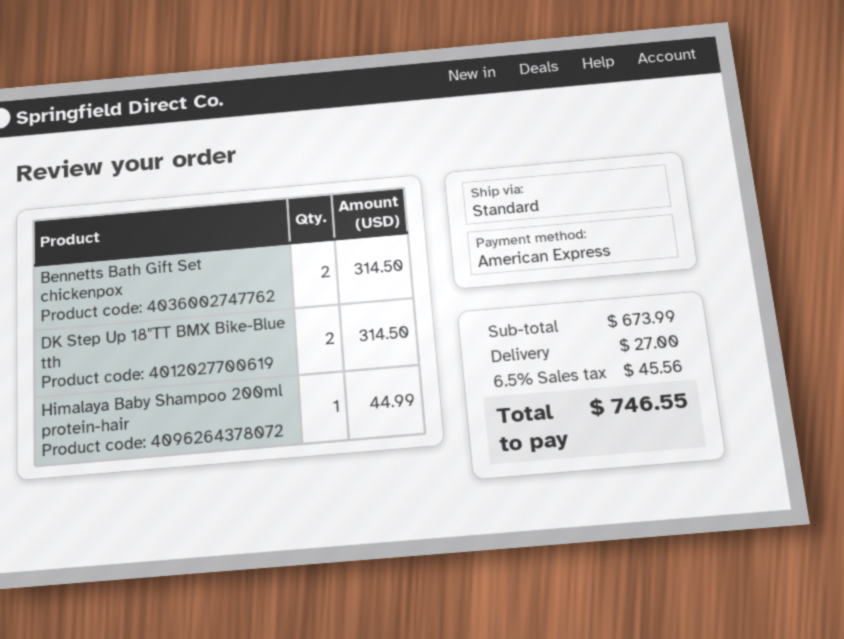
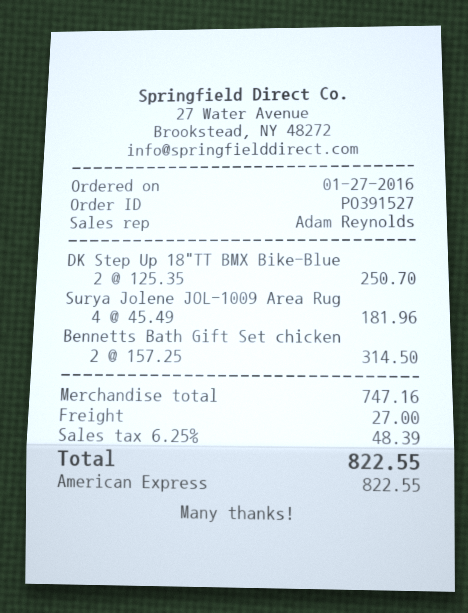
DK Step Up 18"TT BMX Bike-Blue tth: 2 for 314.50 -> 2 for 250.70
Himalaya Baby Shampoo 200ml protein-hair: 1 for 44.99 -> none
Surya Jolene JOL-1009 Area Rug: none -> 4 for 181.96
subtotal: 673.99 -> 747.16
tax: 6.5% = 45.56 -> 6.25% = 48.39
total: 746.55 -> 822.55

